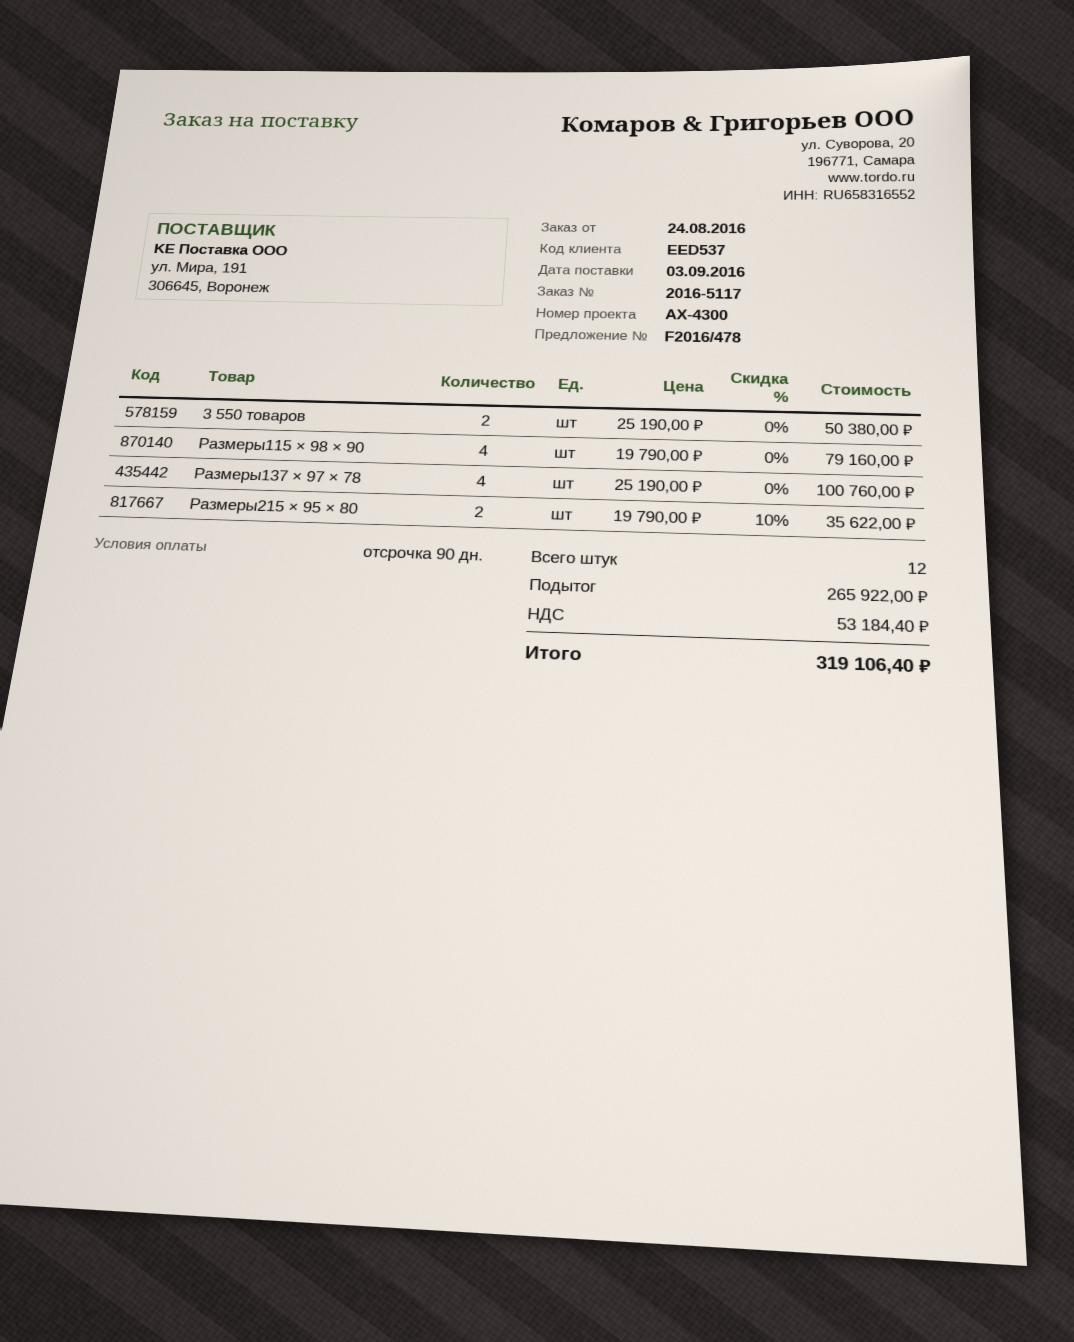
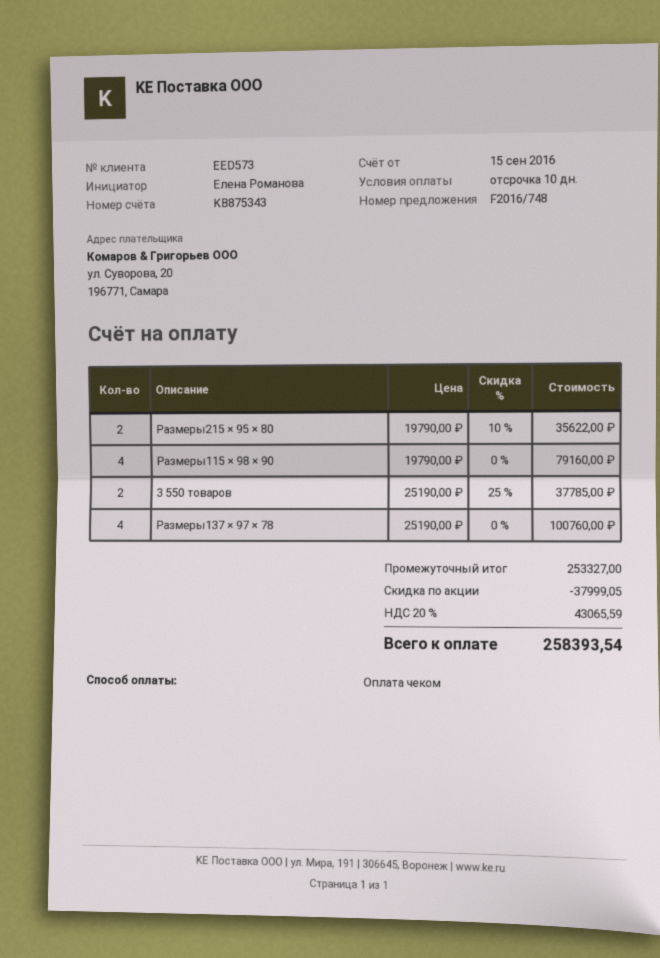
quote number: F2016/478 -> F2016/748
payment terms: 90 days -> 10 days
customer number: EED537 -> EED573
3 550 товаров: 2 x 25190.00 = 50380.00 -> 2 x 25190.00 - 25% = 37785.00
subtotal: 265922.00 -> 253327.00
discount: none -> 37999.05
tax: 53184.40 -> 43065.59
total: 319106.40 -> 258393.54

